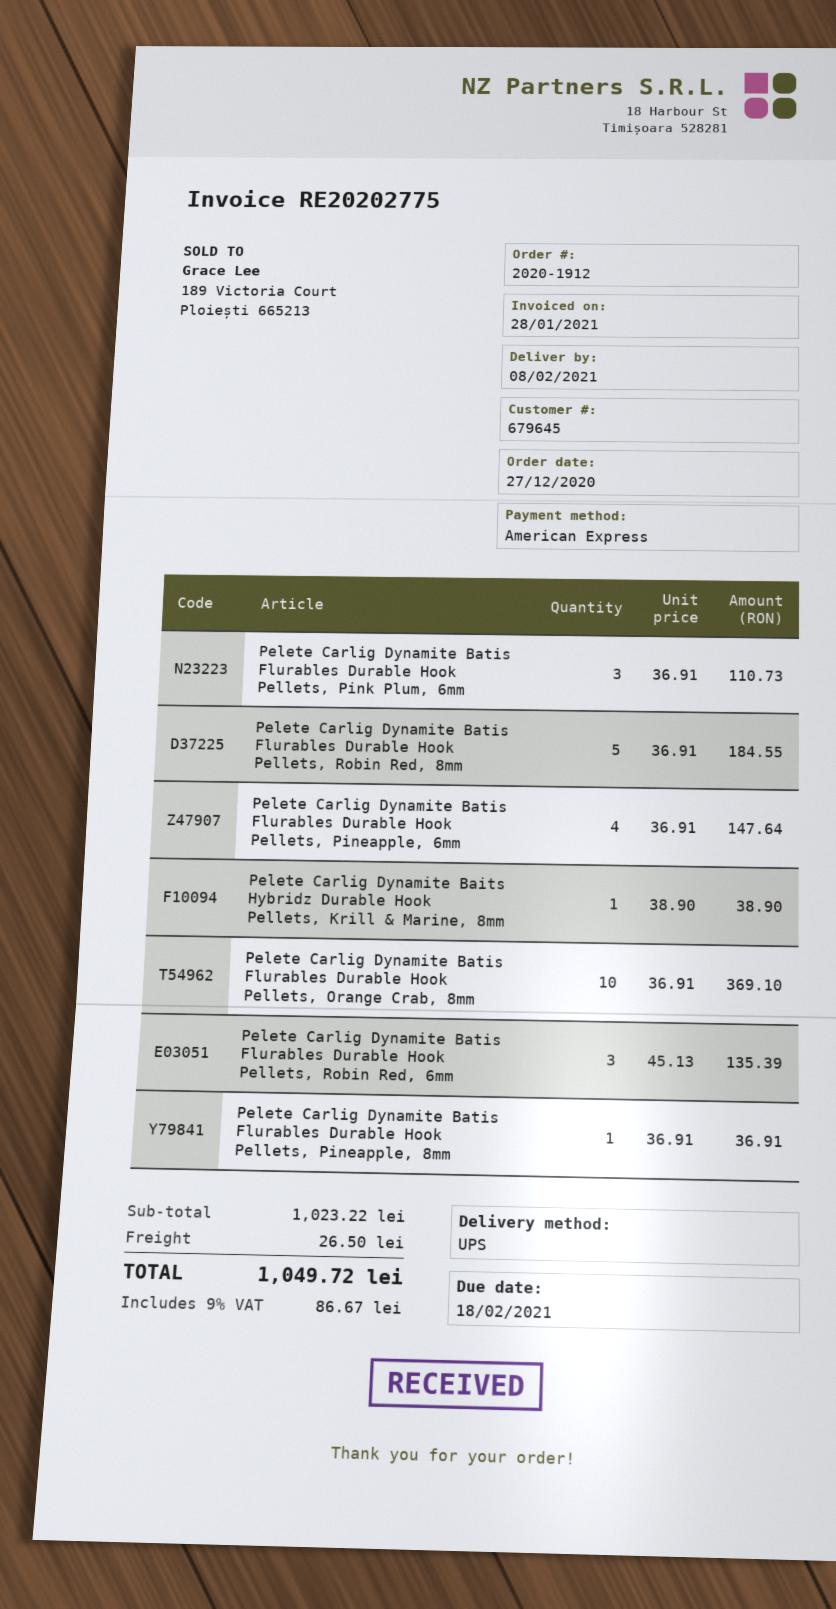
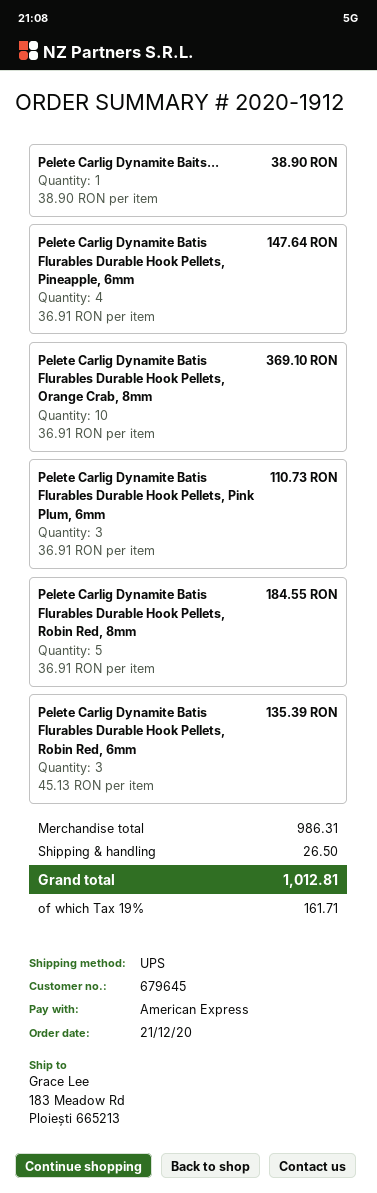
order date: 2020-12-27 -> 2020-12-21
Pelete Carlig Dynamite Batis Flurables Durable Hook Pellets, Pineapple, 8mm: 1 x 36.91 = 36.91 -> none
subtotal: 1023.22 -> 986.31
tax: 9% = 86.67 -> 19% = 161.71
total: 1049.72 -> 1012.81

